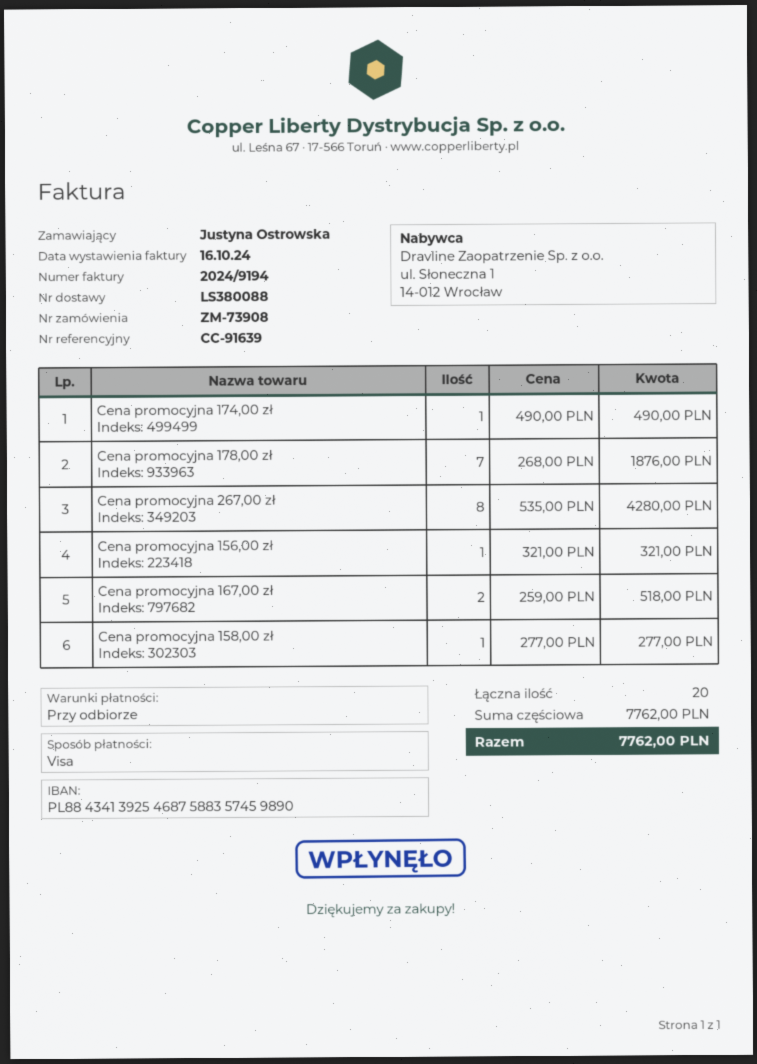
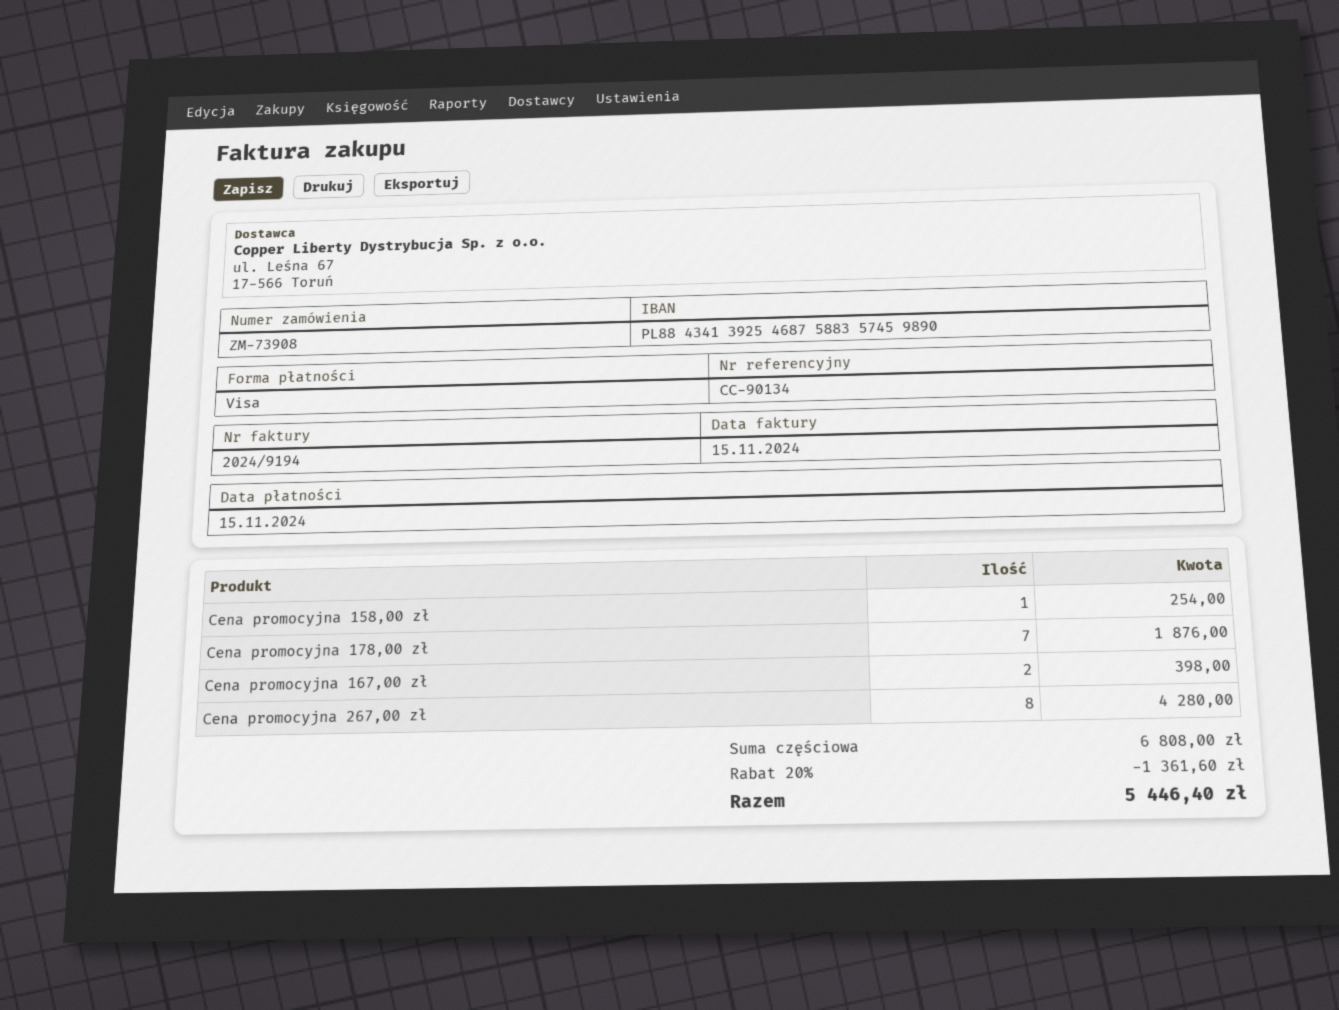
invoice date: 2024-10-16 -> 2024-11-15
reference: CC-91639 -> CC-90134
Cena promocyjna 174,00 zł: 1 for 490.00 -> none
Cena promocyjna 156,00 zł: 1 for 321.00 -> none
Cena promocyjna 167,00 zł: 2 for 518.00 -> 2 for 398.00
Cena promocyjna 158,00 zł: 1 for 277.00 -> 1 for 254.00
subtotal: 7762.00 -> 6808.00
discount: none -> 20% = 1361.60
total: 7762.00 -> 5446.40

